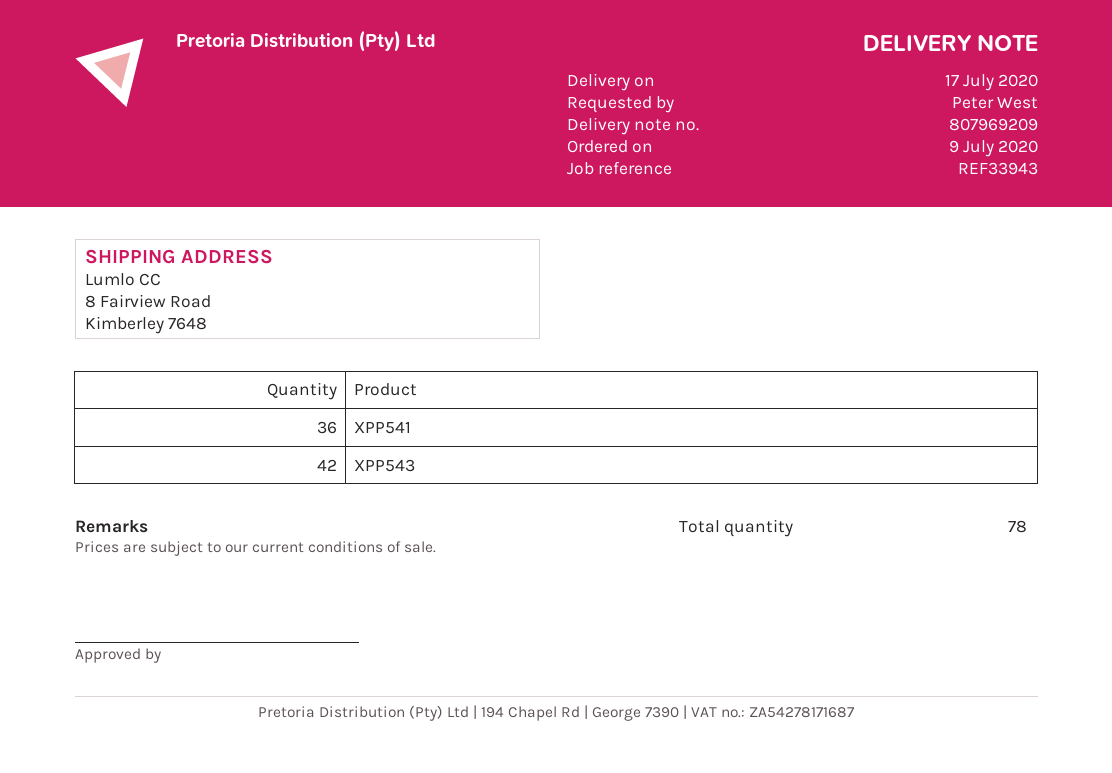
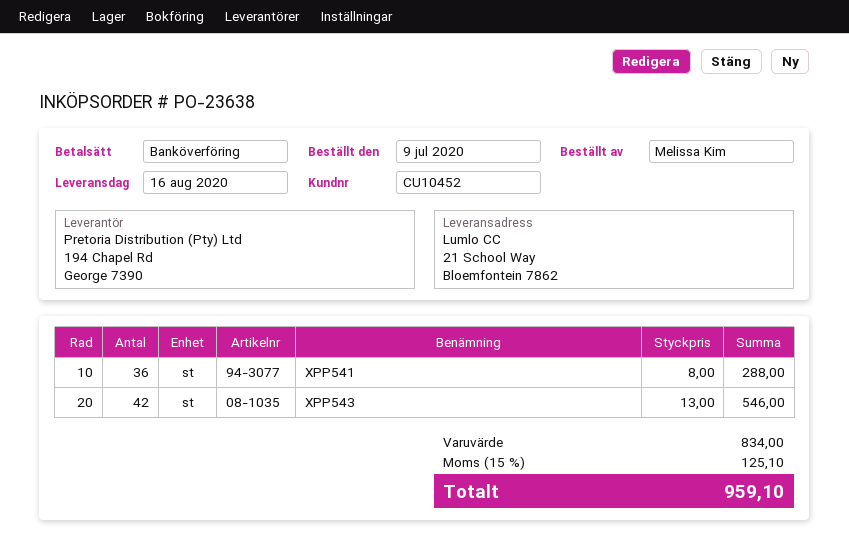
delivery date: 2020-07-17 -> 2020-08-16
ordered by: Peter West -> Melissa Kim
ship to: 8 Fairview Road, Kimberley 7648 -> 21 School Way, Bloemfontein 7862

